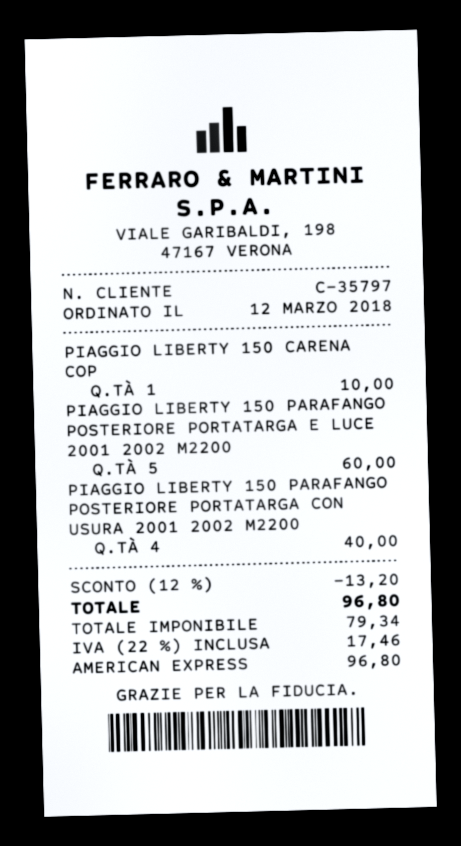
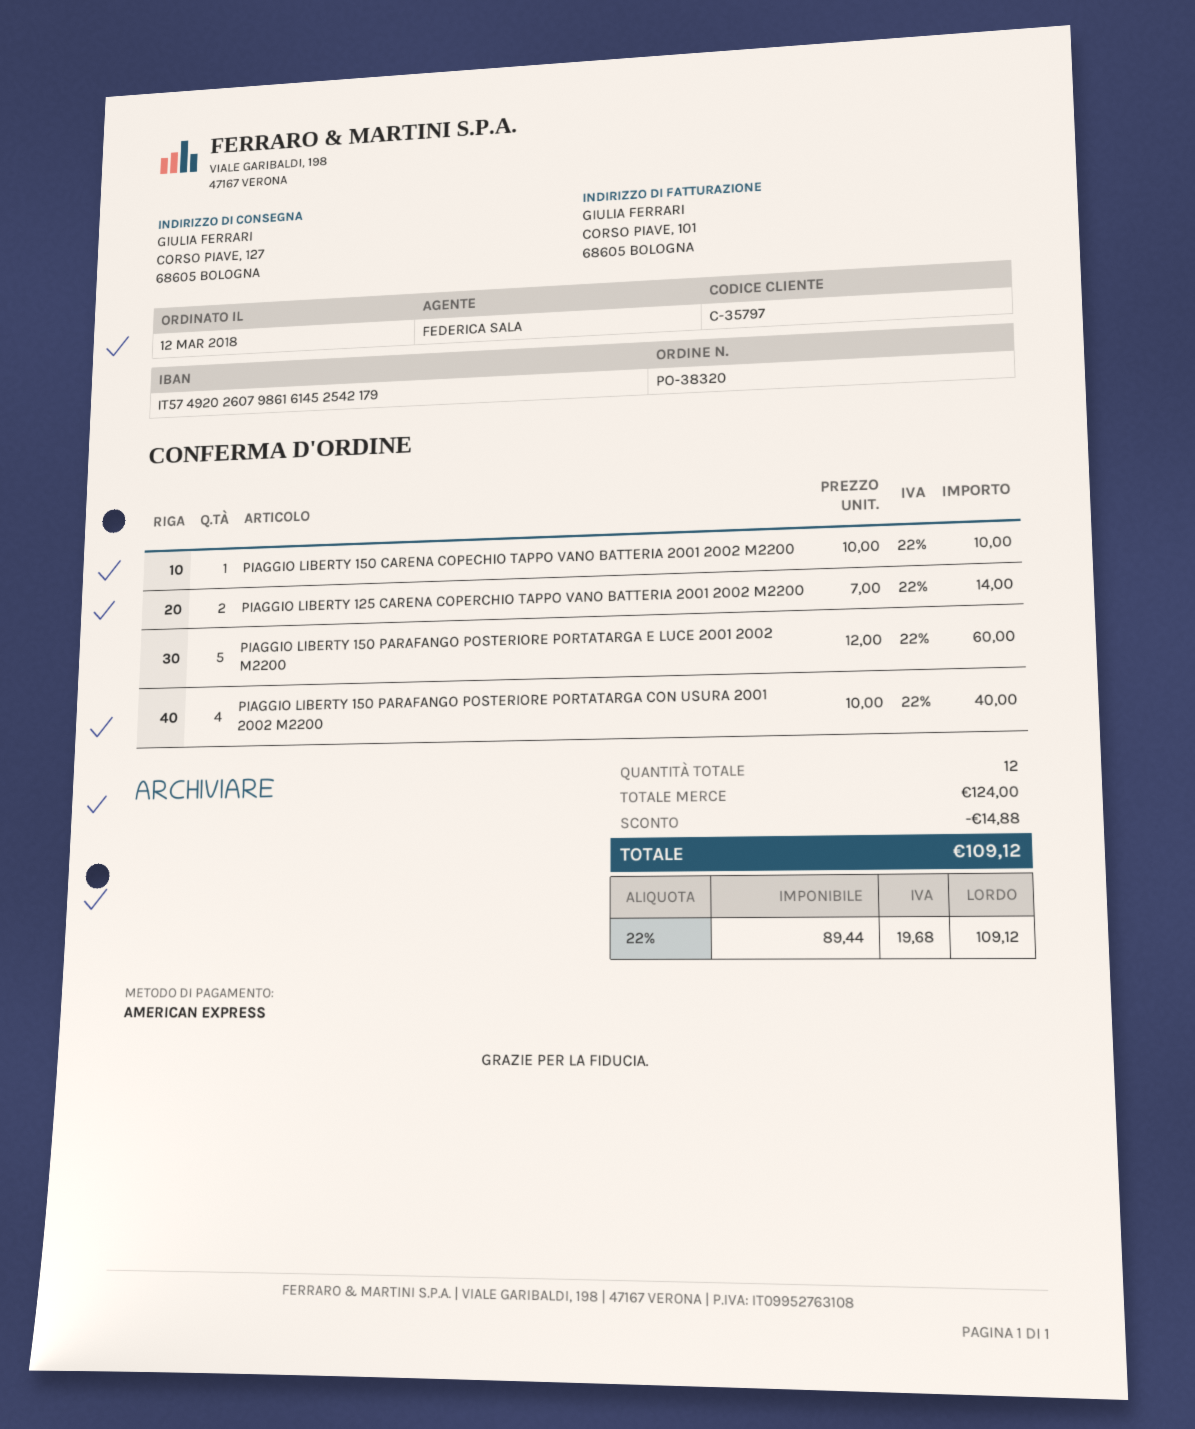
PIAGGIO LIBERTY 125 CARENA COPERCHIO TAPPO VANO BATTERIA 2001 2002 M2200: none -> 2 for 14.00
discount: 13.20 -> 14.88
net: 79.34 -> 89.44
tax: 22% = 17.46 -> 22% = 19.68
total: 96.80 -> 109.12

